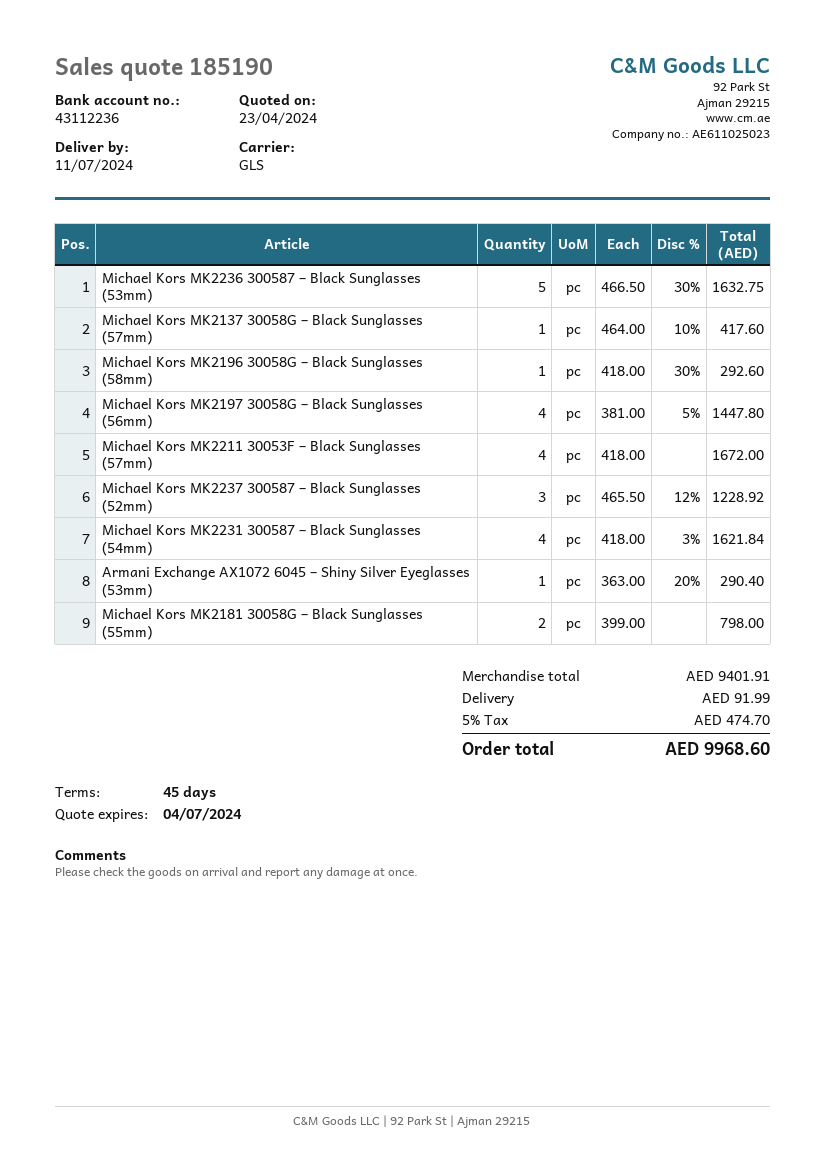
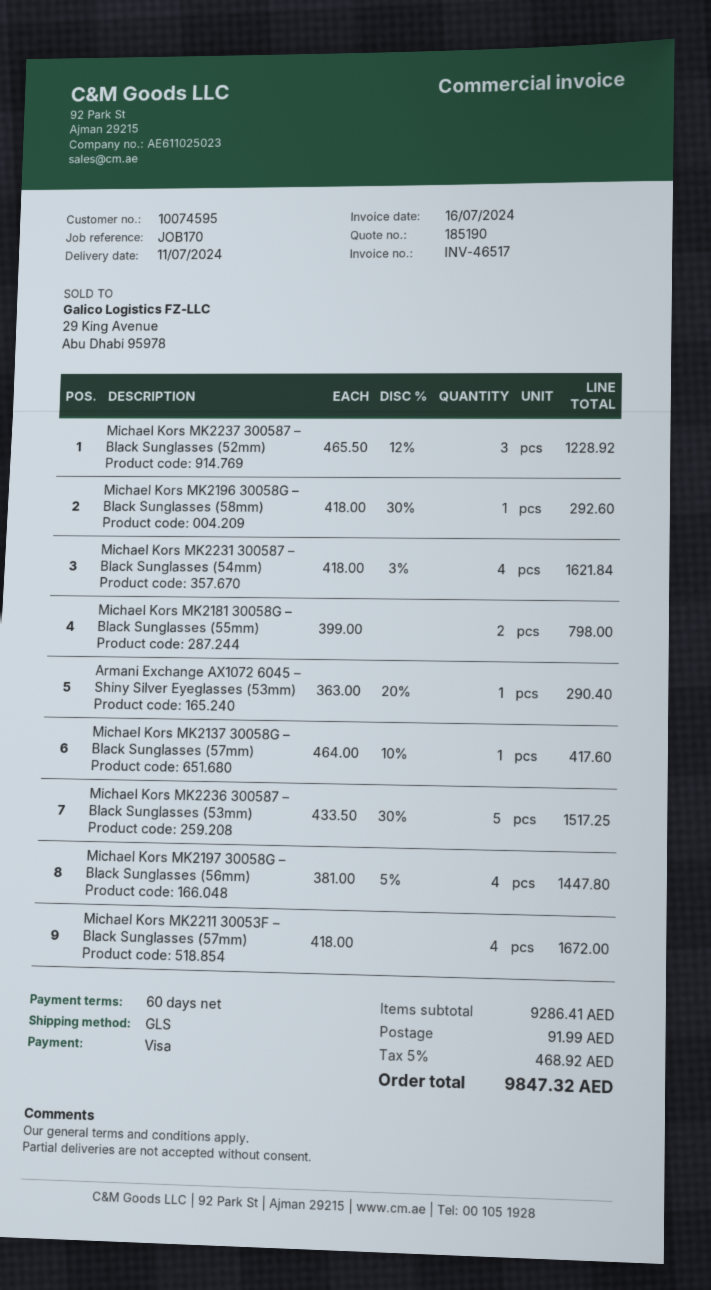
payment terms: 45 days -> 60 days
Michael Kors MK2236 300587 – Black Sunglasses (53mm): 5 x 466.50 - 30% = 1632.75 -> 5 x 433.50 - 30% = 1517.25
subtotal: 9401.91 -> 9286.41
tax: 5% = 474.70 -> 5% = 468.92
total: 9968.60 -> 9847.32

